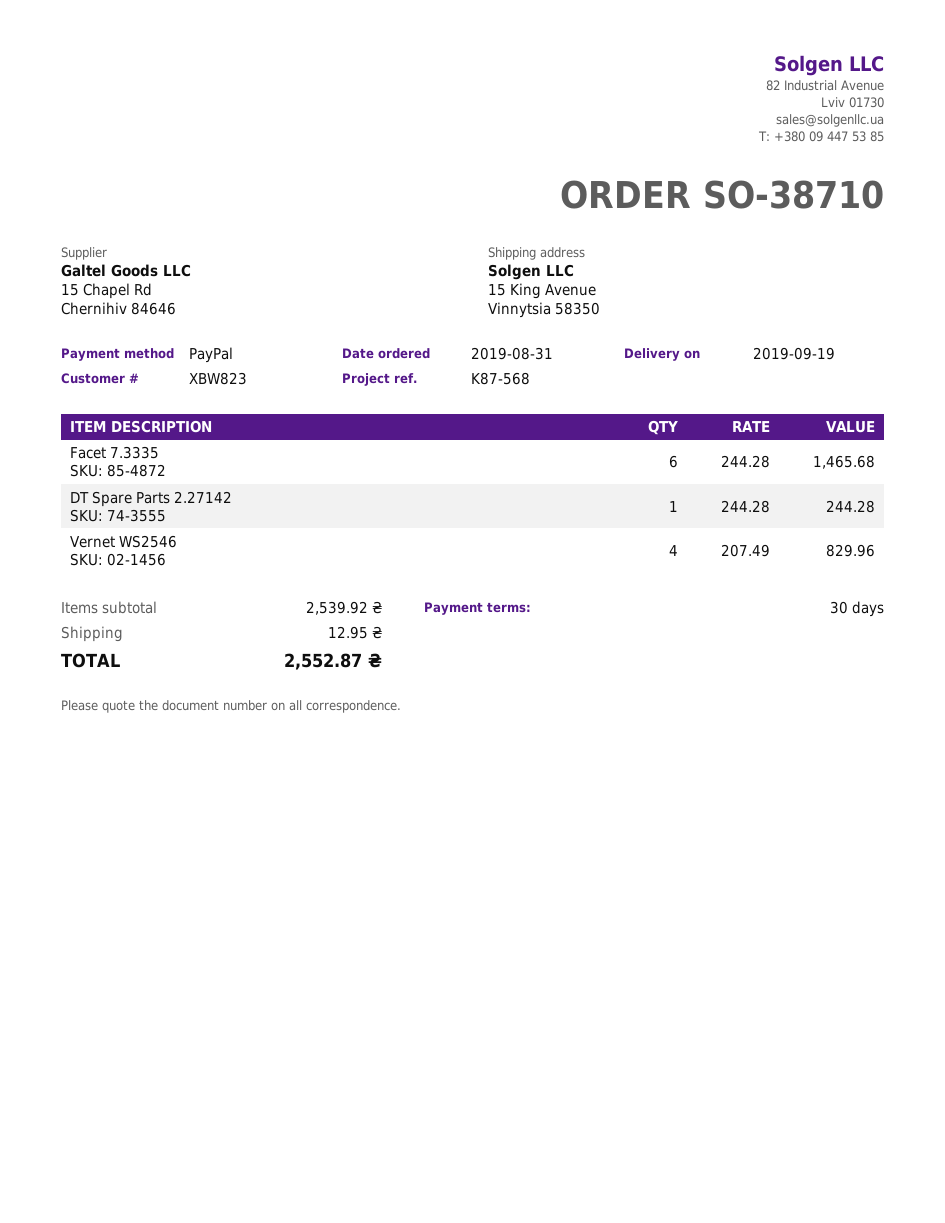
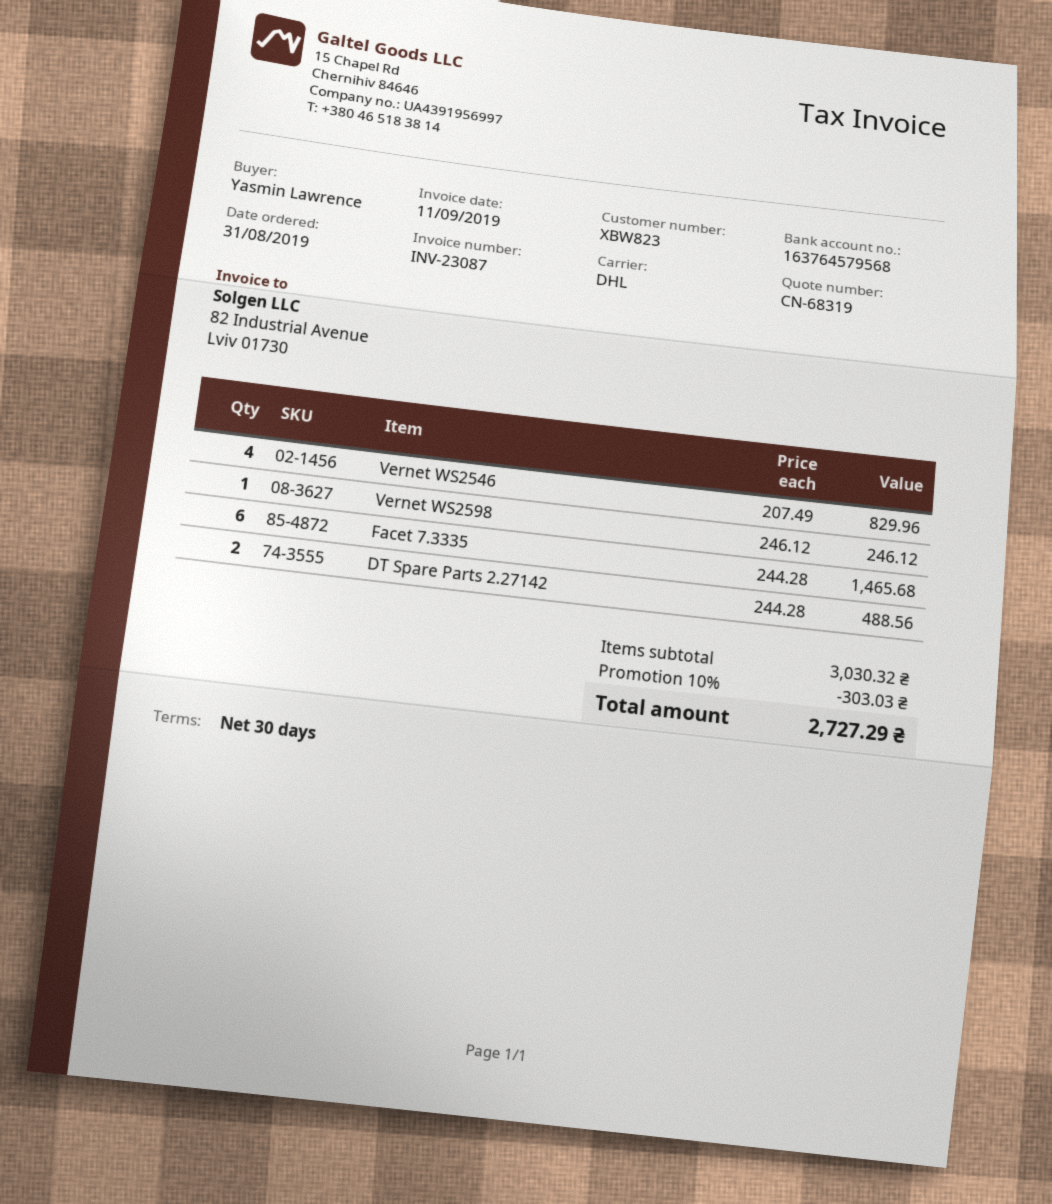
DT Spare Parts 2.27142: 1 x 244.28 = 244.28 -> 2 x 244.28 = 488.56
Vernet WS2598: none -> 1 x 246.12 = 246.12
subtotal: 2539.92 -> 3030.32
discount: none -> 10% = 303.03
shipping: 12.95 -> none
total: 2552.87 -> 2727.29

